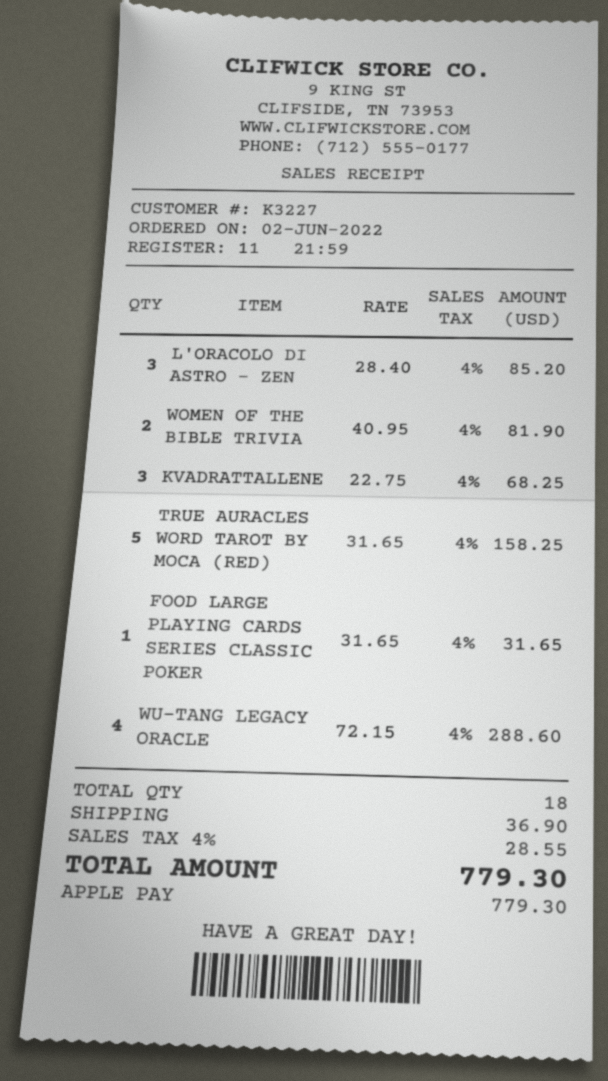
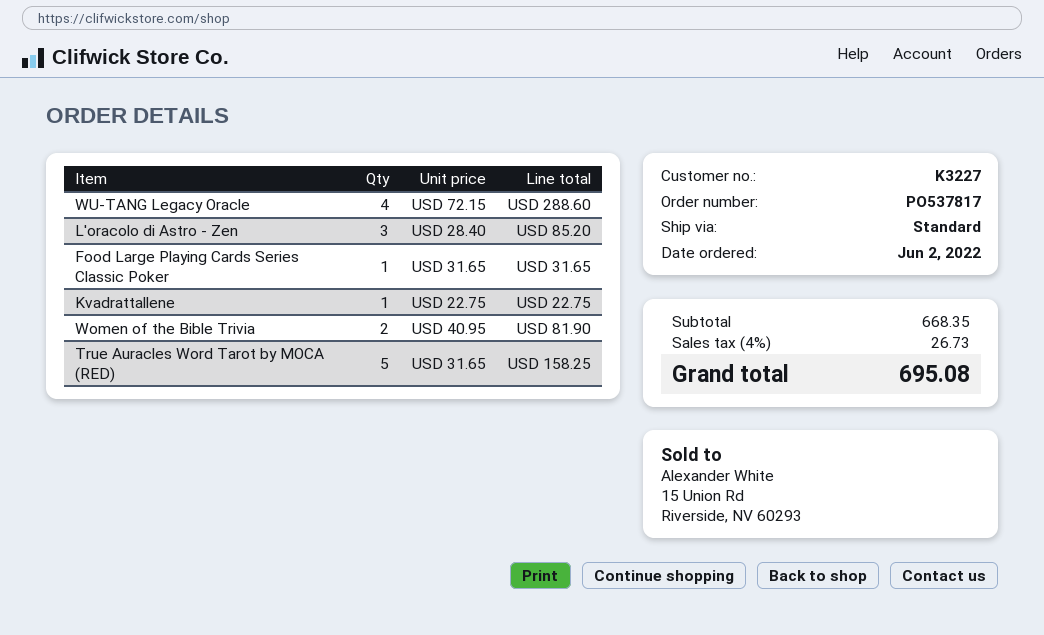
KVADRATTALLENE: 3 x 22.75 = 68.25 -> 1 x 22.75 = 22.75
shipping: 36.90 -> none
tax: 4% = 28.55 -> 4% = 26.73
total: 779.30 -> 695.08

